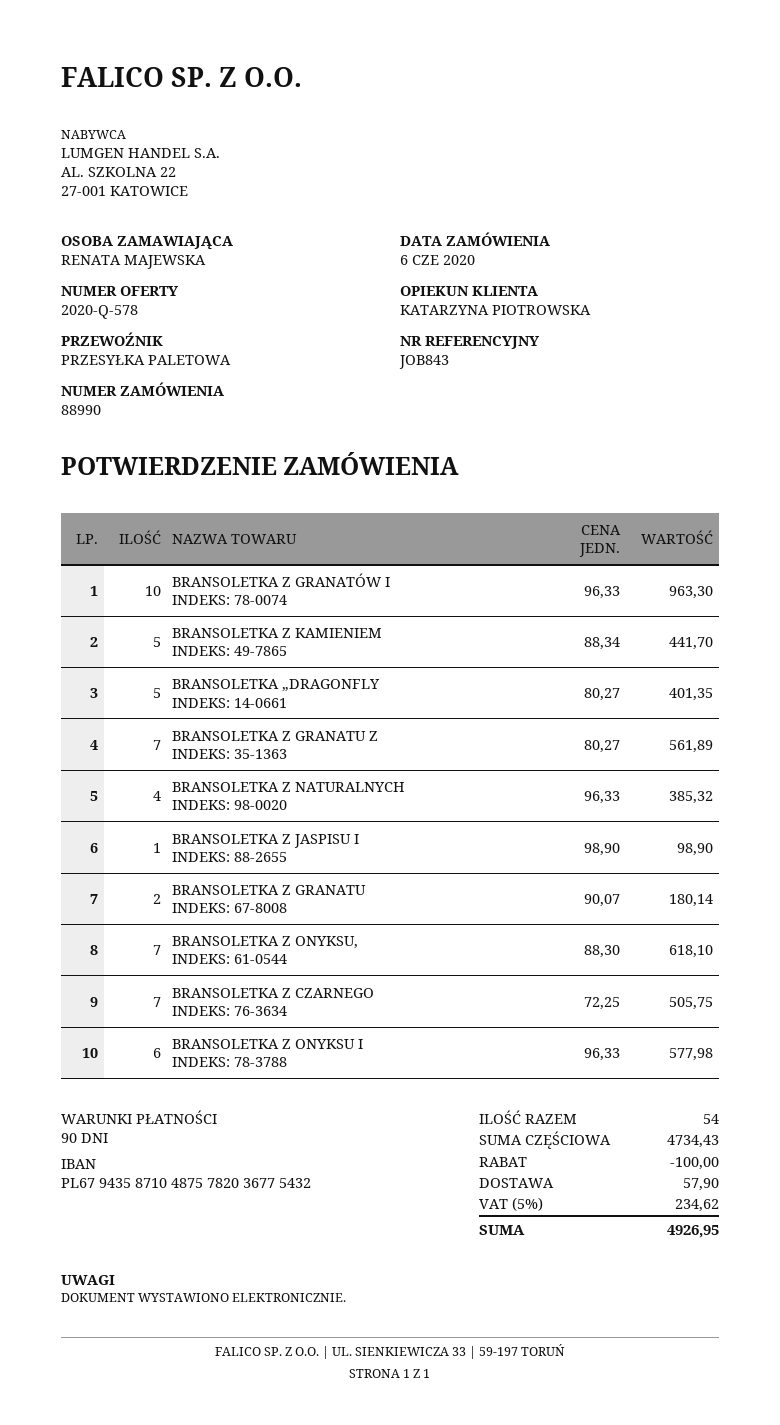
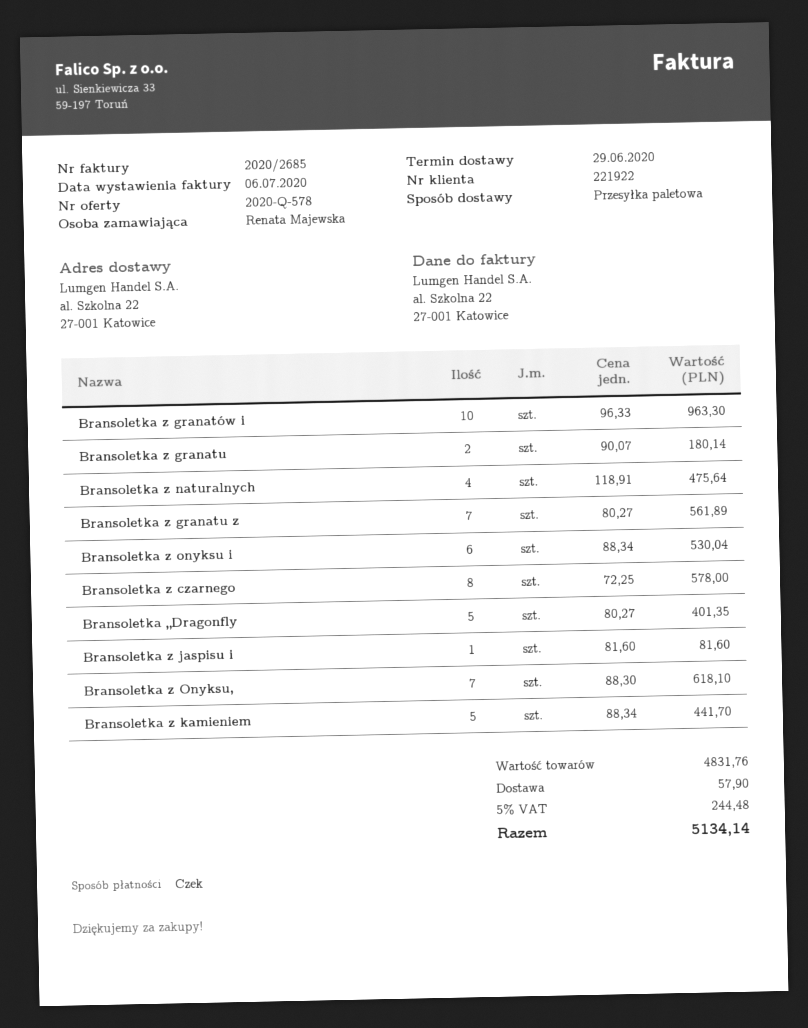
BRANSOLETKA Z NATURALNYCH: 4 x 96.33 = 385.32 -> 4 x 118.91 = 475.64
BRANSOLETKA Z JASPISU I: 1 x 98.90 = 98.90 -> 1 x 81.60 = 81.60
BRANSOLETKA Z CZARNEGO: 7 x 72.25 = 505.75 -> 8 x 72.25 = 578.00
BRANSOLETKA Z ONYKSU I: 6 x 96.33 = 577.98 -> 6 x 88.34 = 530.04
subtotal: 4734.43 -> 4831.76
discount: 100.00 -> none
tax: 5% = 234.62 -> 5% = 244.48
total: 4926.95 -> 5134.14

